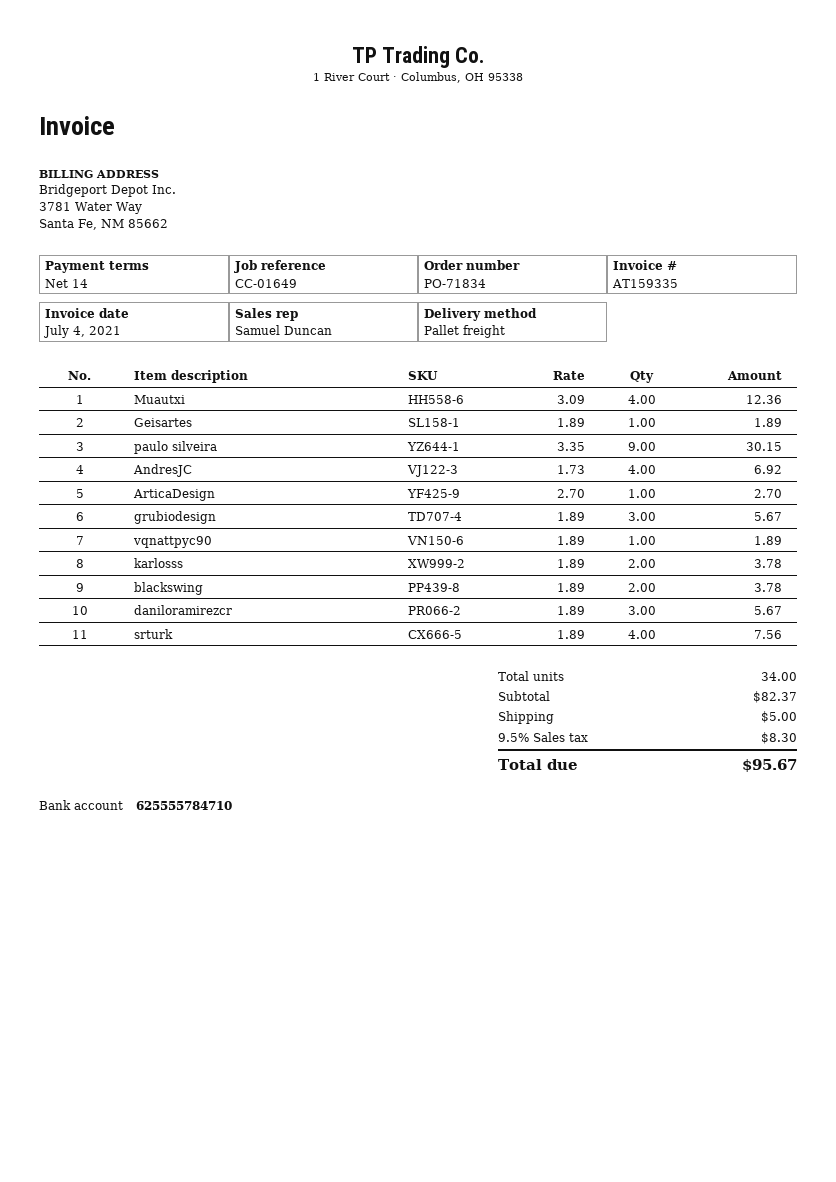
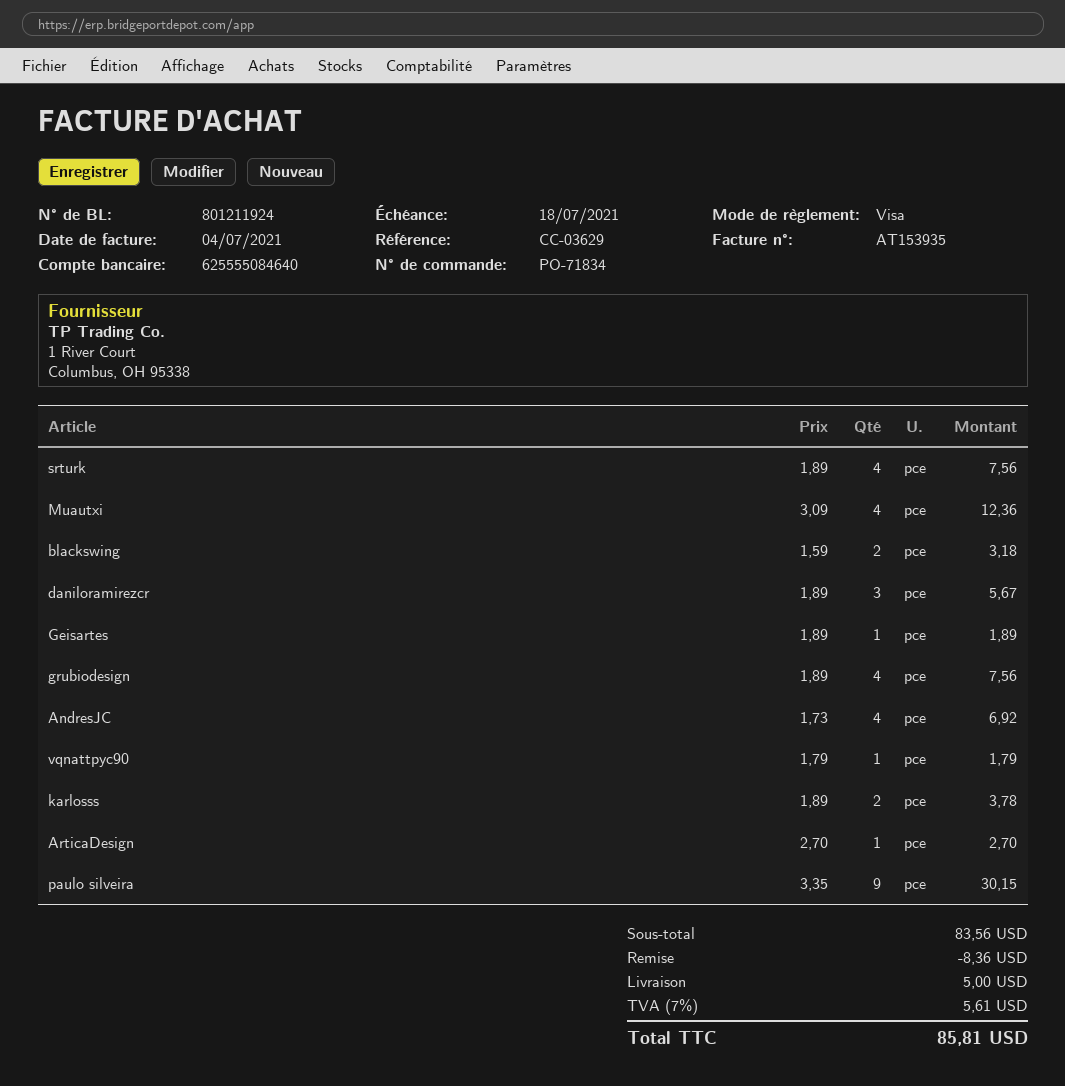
invoice number: AT159335 -> AT153935
reference: CC-01649 -> CC-03629
bank account: 625555784710 -> 625555084640
grubiodesign: 3 x 1.89 = 5.67 -> 4 x 1.89 = 7.56
vqnattpyc90: 1 x 1.89 = 1.89 -> 1 x 1.79 = 1.79
blackswing: 2 x 1.89 = 3.78 -> 2 x 1.59 = 3.18
subtotal: 82.37 -> 83.56
discount: none -> 8.36
tax: 9.5% = 8.30 -> 7% = 5.61
total: 95.67 -> 85.81

